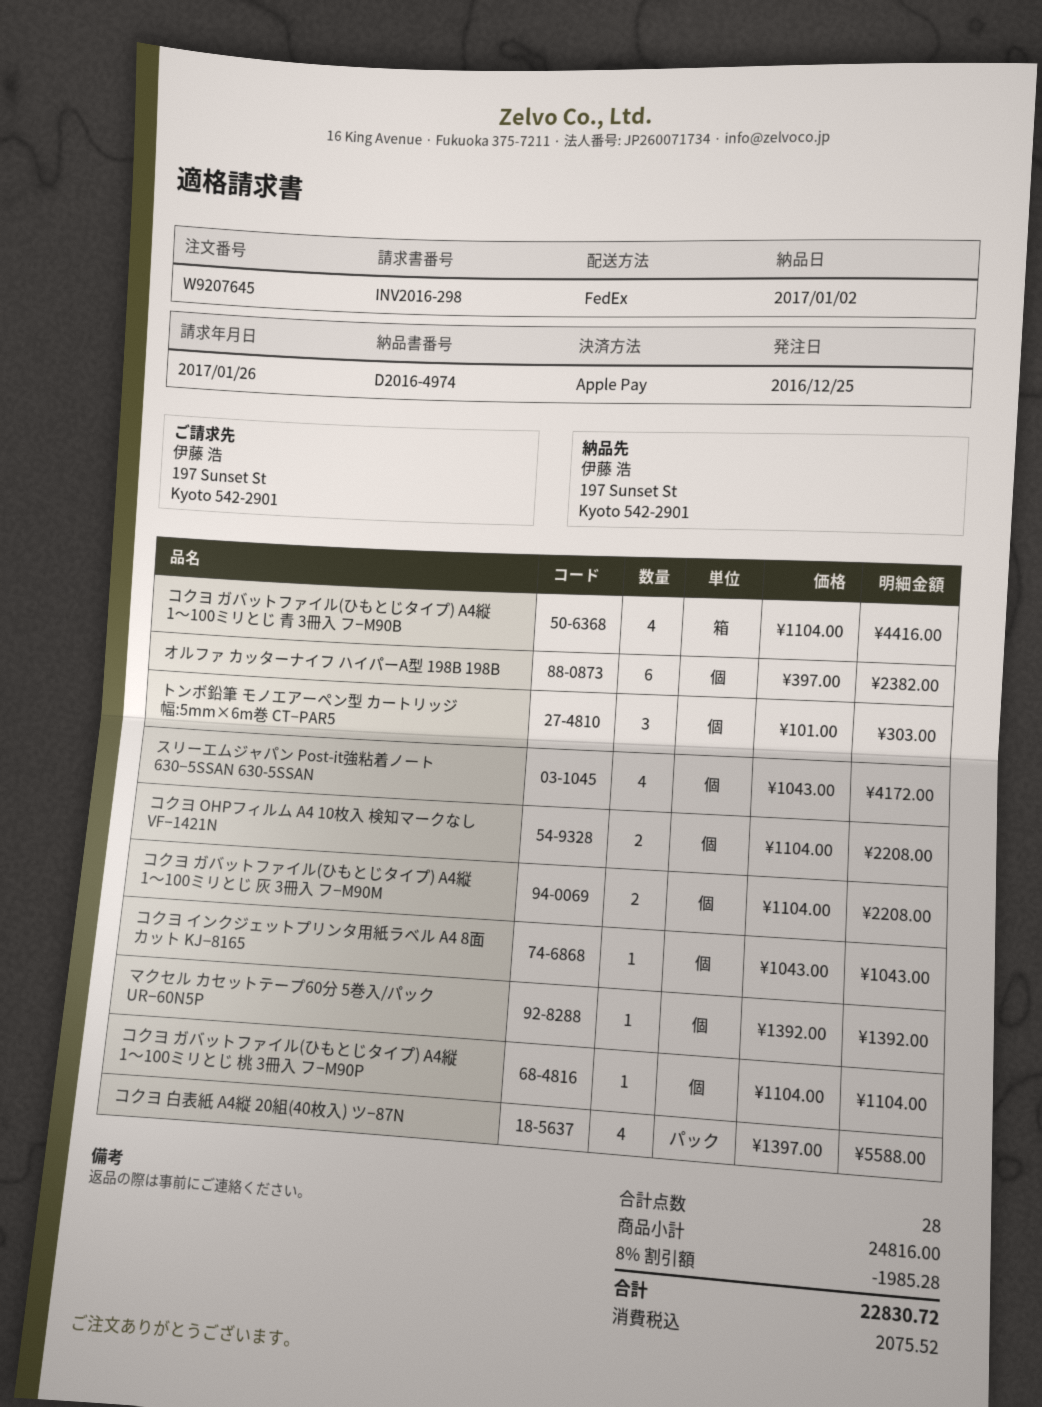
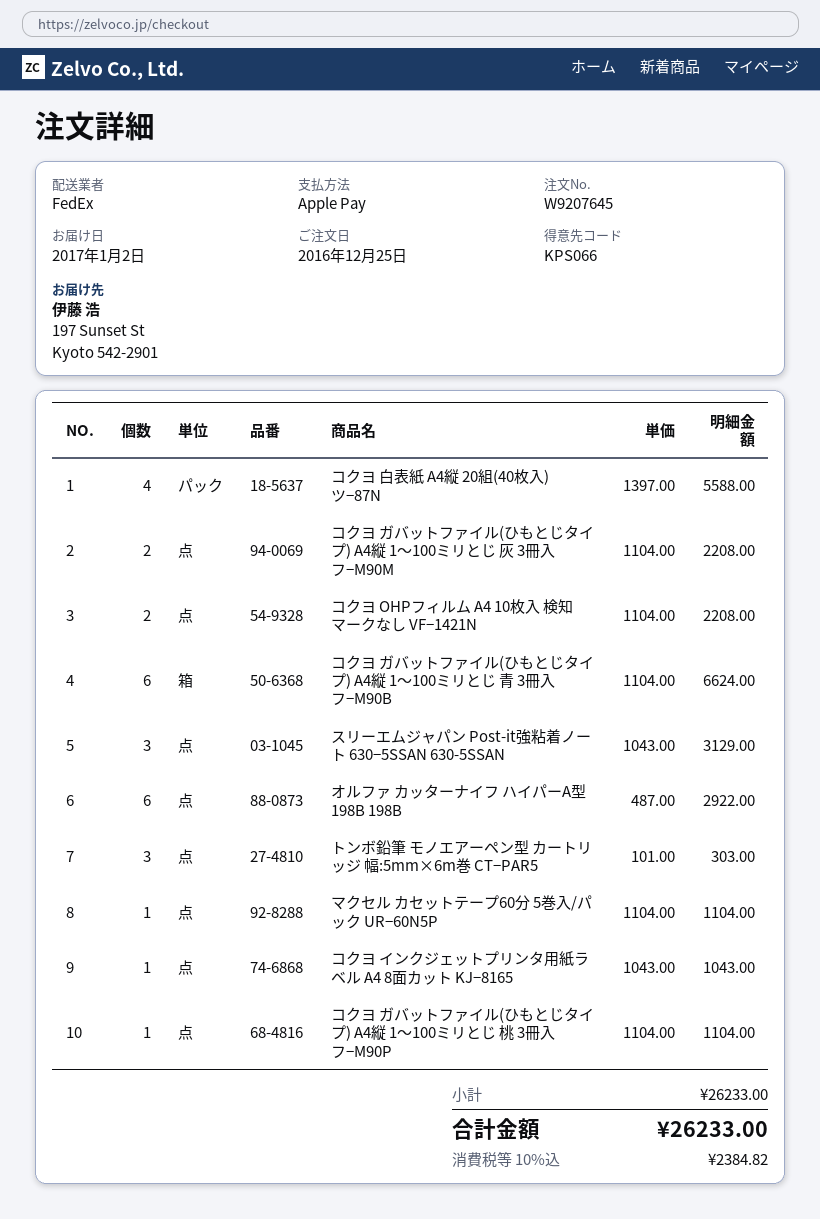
コクヨ ガバットファイル(ひもとじタイプ) A4縦 1〜100ミリとじ 青 3冊入 フ−M90B: 4 x 1104.00 = 4416.00 -> 6 x 1104.00 = 6624.00
オルファ カッターナイフ ハイパーA型 198B 198B: 6 x 397.00 = 2382.00 -> 6 x 487.00 = 2922.00
スリーエムジャパン Post-it強粘着ノート 630−5SSAN 630-5SSAN: 4 x 1043.00 = 4172.00 -> 3 x 1043.00 = 3129.00
マクセル カセットテープ60分 5巻入/パック UR−60N5P: 1 x 1392.00 = 1392.00 -> 1 x 1104.00 = 1104.00
subtotal: 24816.00 -> 26233.00
discount: 8% = 1985.28 -> none
tax: 2075.52 -> 2384.82
total: 22830.72 -> 26233.00

